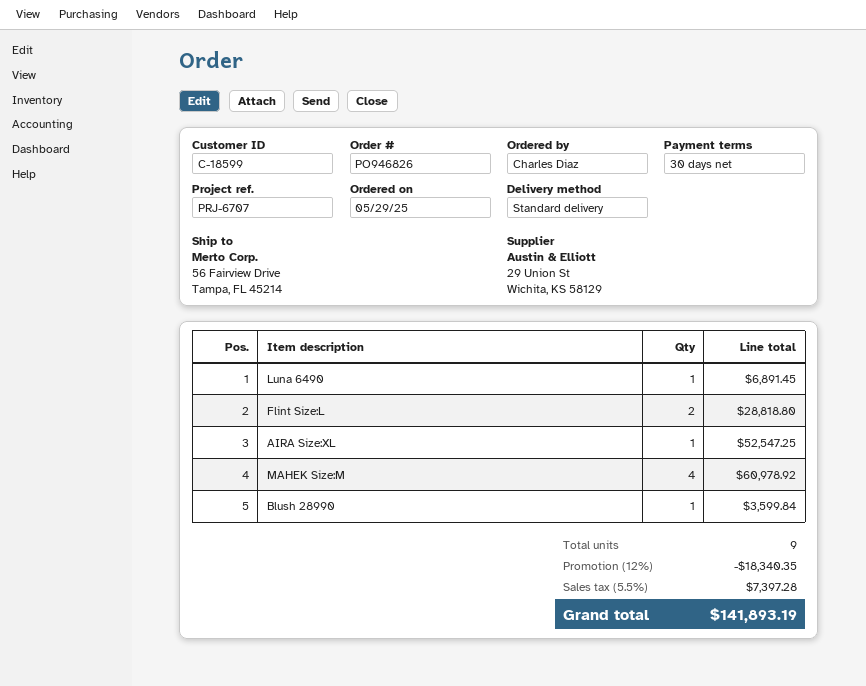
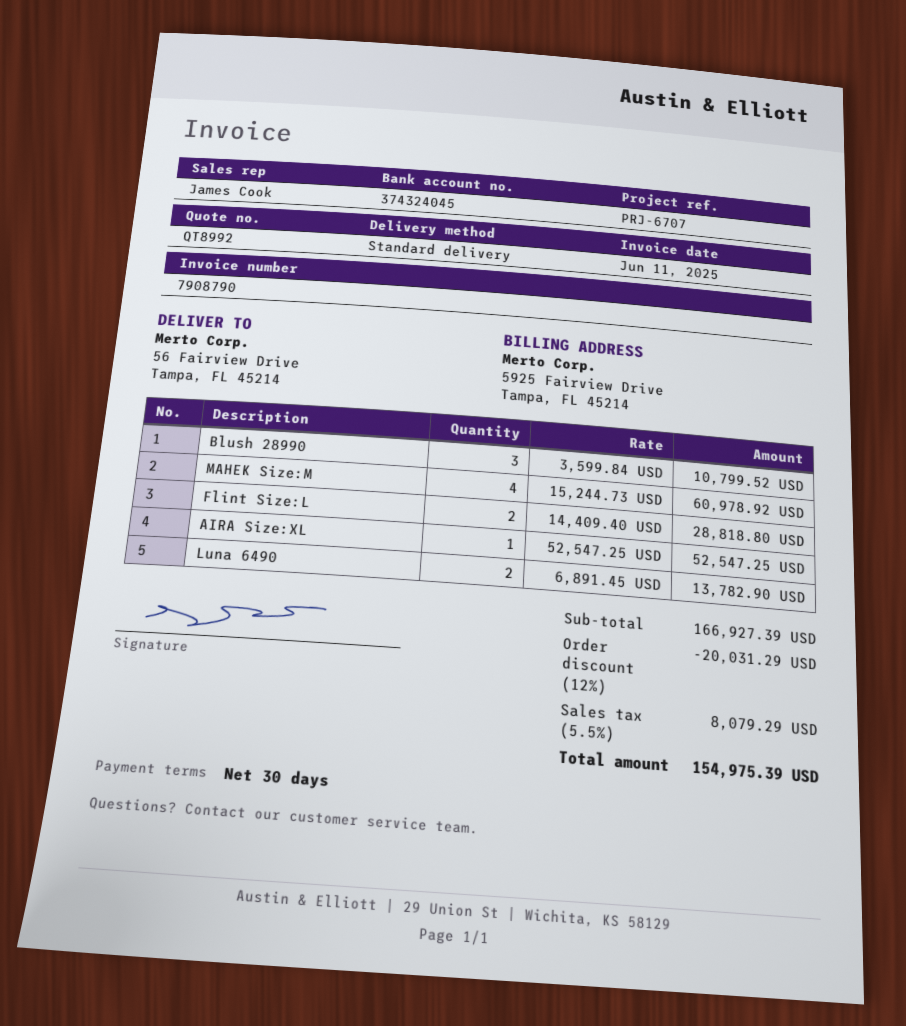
Luna 6490: 1 for 6891.45 -> 2 for 13782.90
Blush 28990: 1 for 3599.84 -> 3 for 10799.52
discount: 12% = 18340.35 -> 12% = 20031.29
tax: 5.5% = 7397.28 -> 5.5% = 8079.29
total: 141893.19 -> 154975.39

